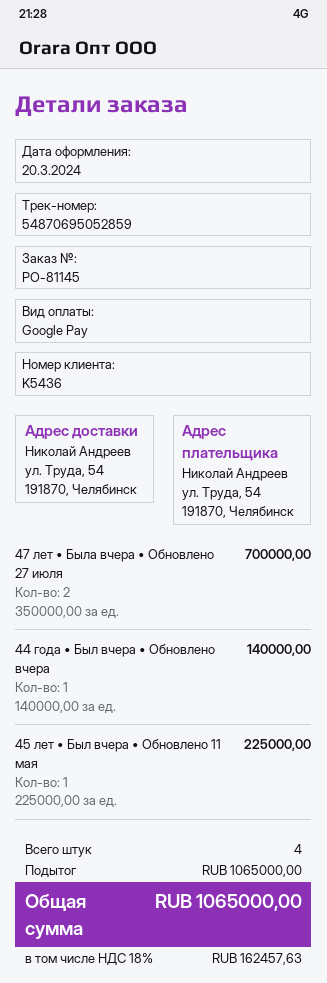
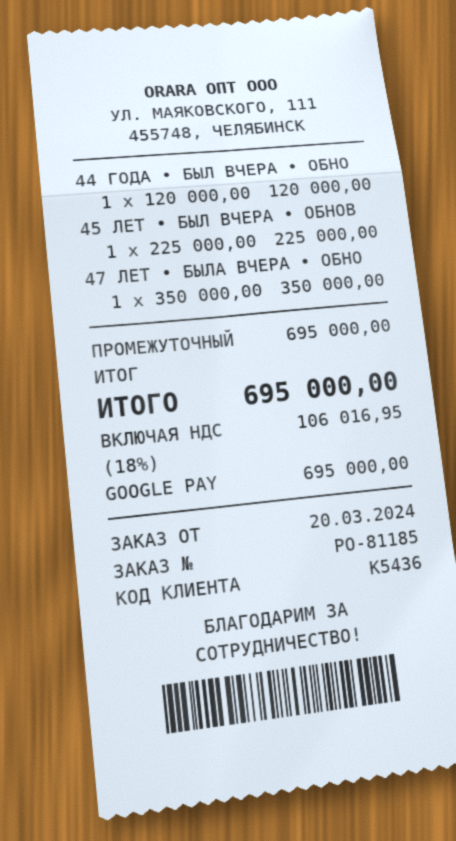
order number: PO-81145 -> PO-81185
47 лет • Была вчера • Обновлено 27 июля: 2 x 350000.00 = 700000.00 -> 1 x 350000.00 = 350000.00
44 года • Был вчера • Обновлено вчера: 1 x 140000.00 = 140000.00 -> 1 x 120000.00 = 120000.00
subtotal: 1065000.00 -> 695000.00
tax: 18% = 162457.63 -> 18% = 106016.95
total: 1065000.00 -> 695000.00

